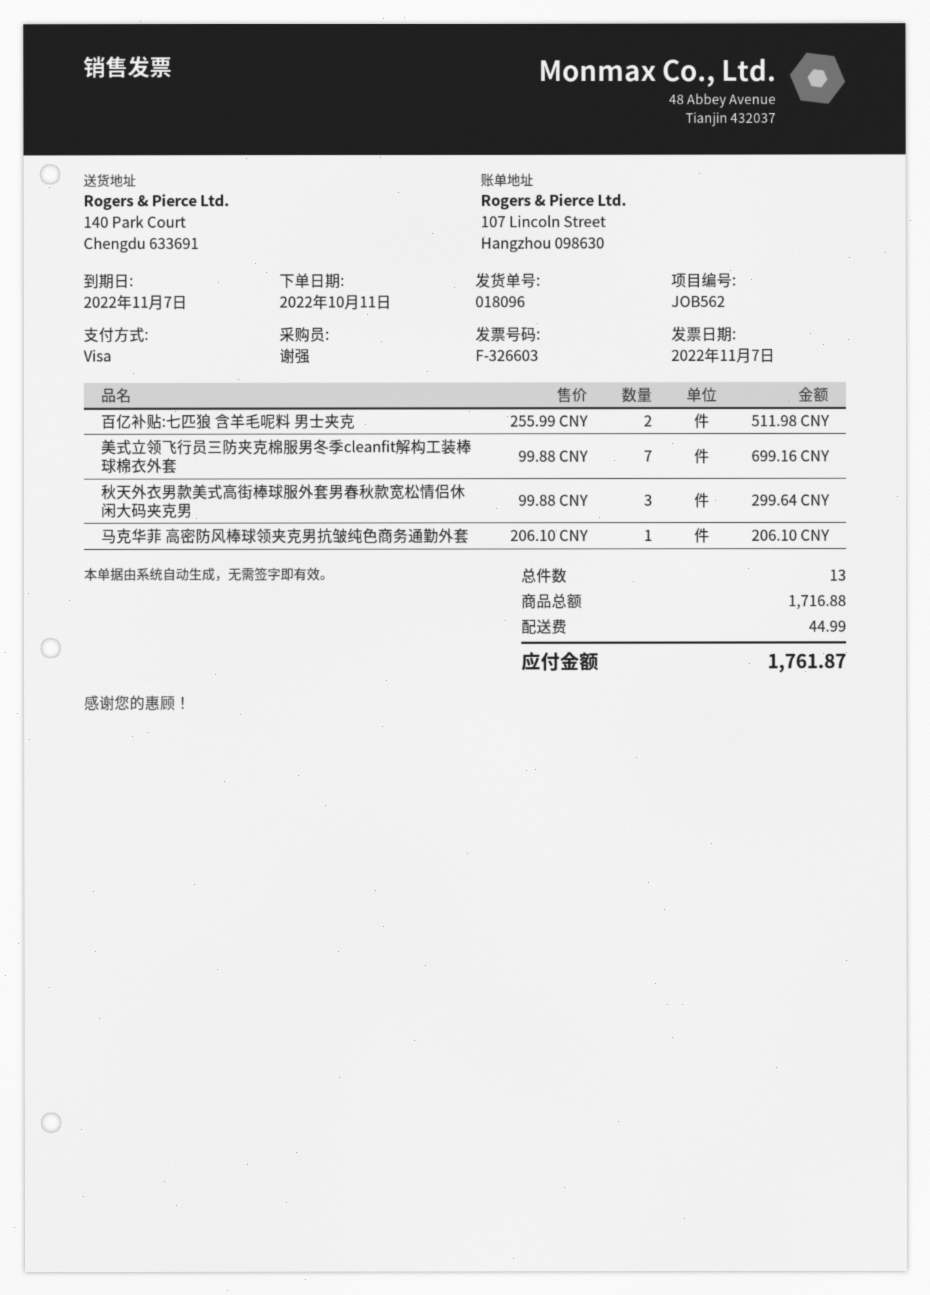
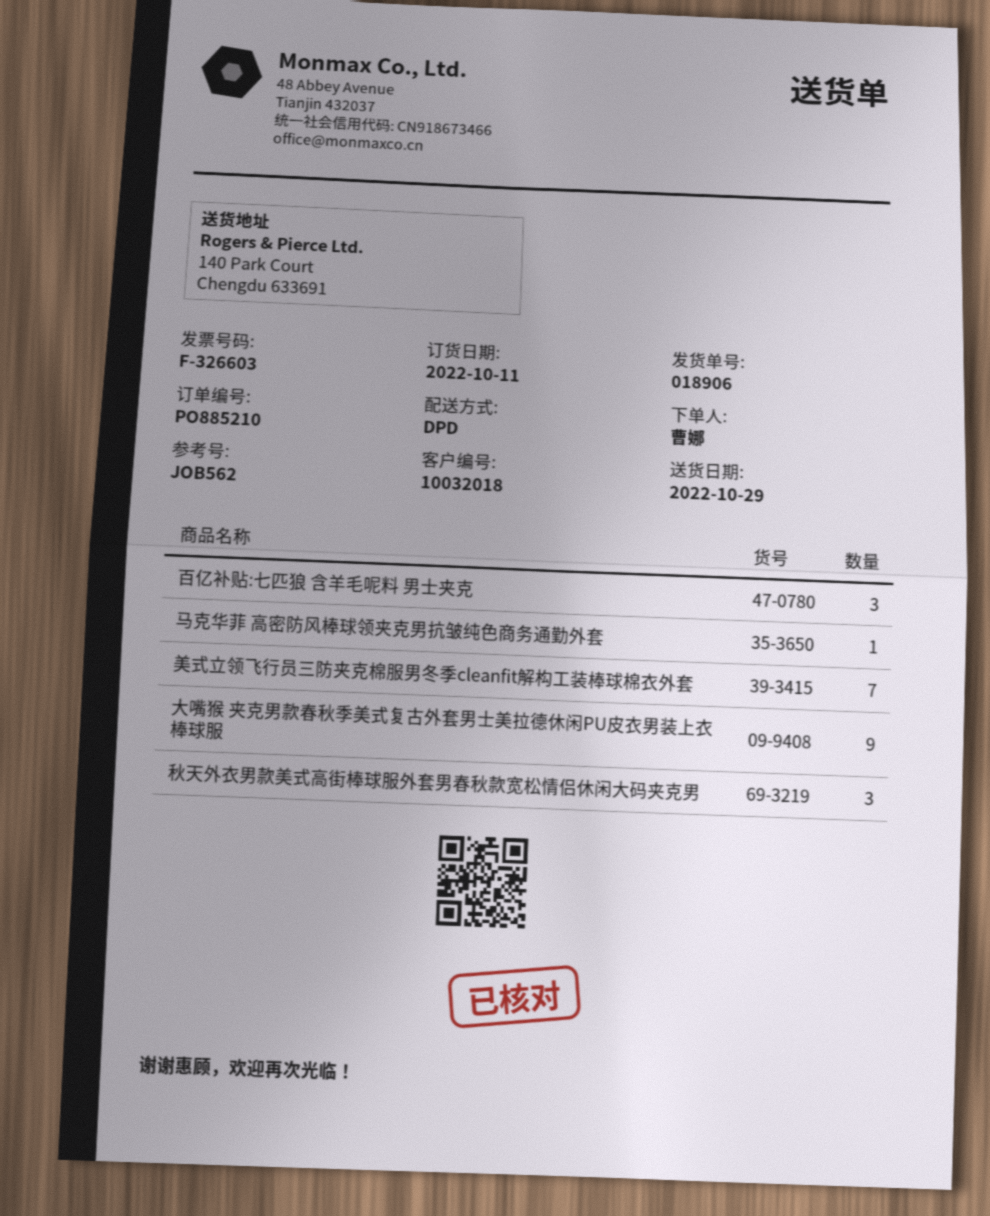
delivery note number: 018096 -> 018906
ordered by: 谢强 -> 曹娜
百亿补贴:七匹狼 含羊毛呢料 男士夹克: 2 -> 3
大嘴猴 夹克男款春秋季美式复古外套男士美拉德休闲PU皮衣男装上衣棒球服: none -> 9

